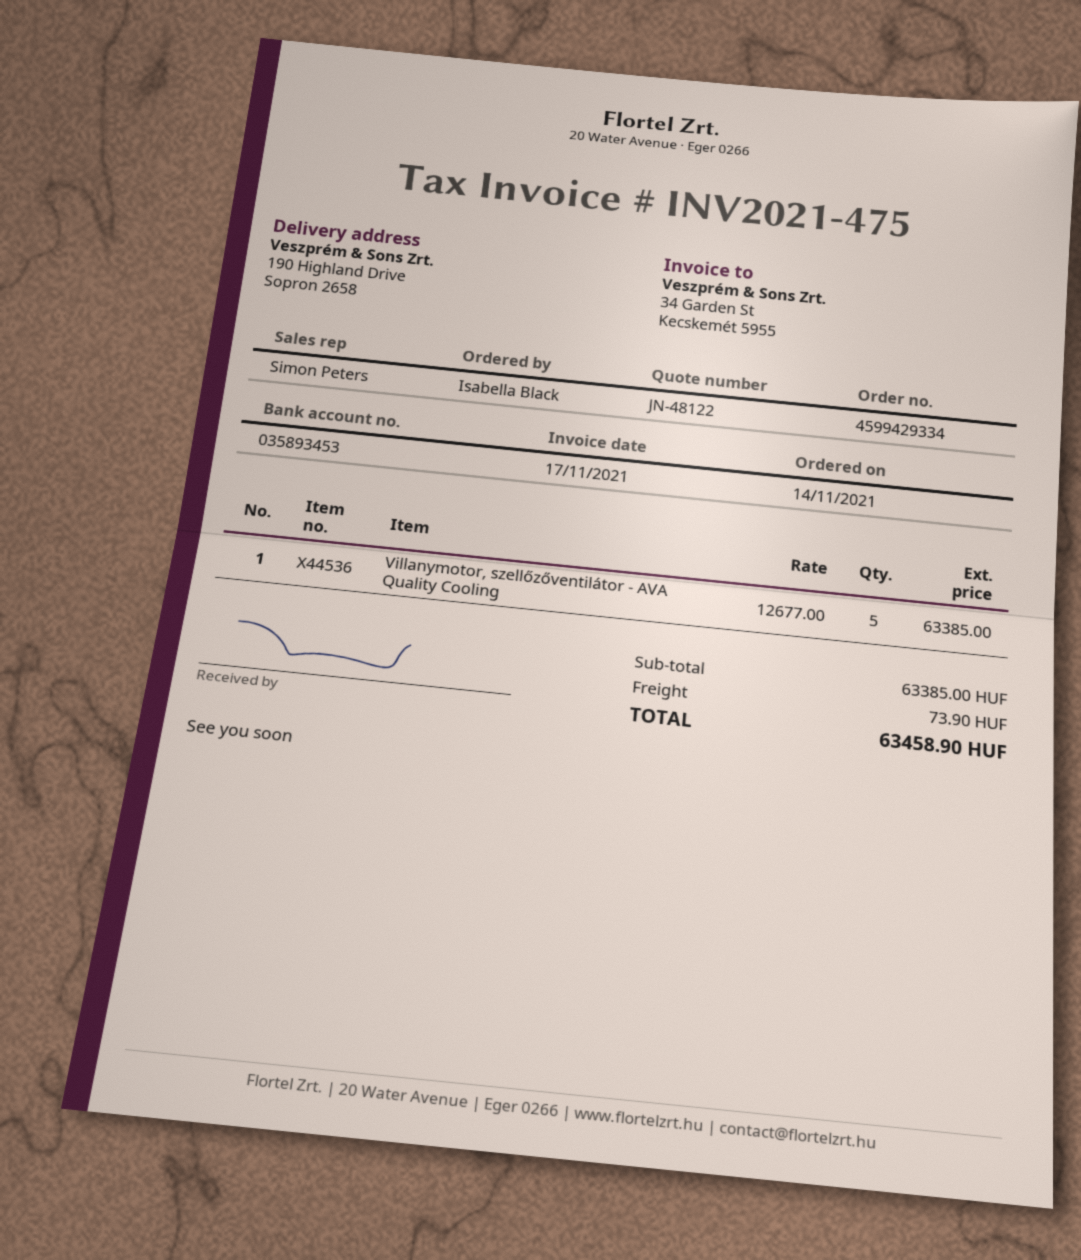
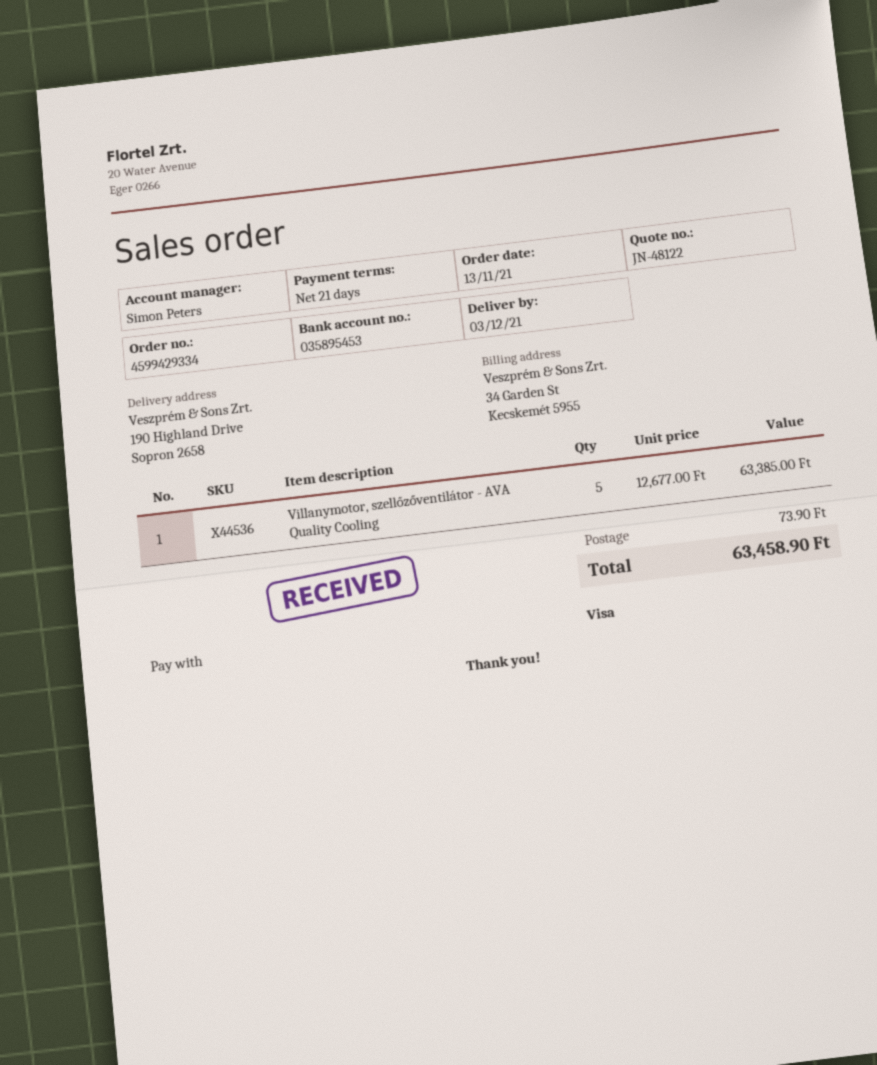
order date: 2021-11-14 -> 2021-11-13
bank account: 035893453 -> 035895453

